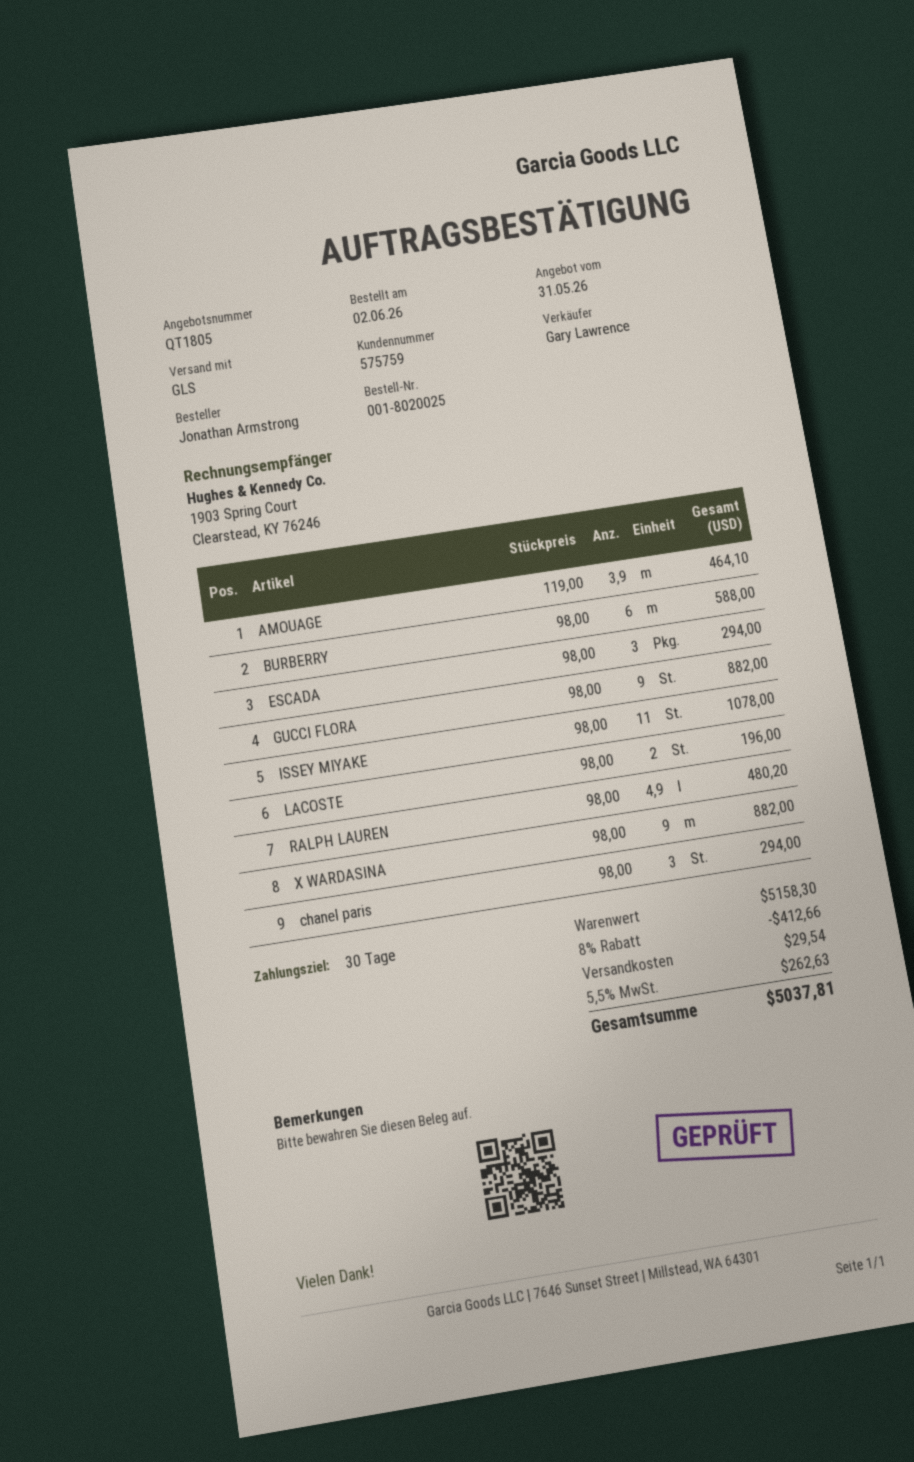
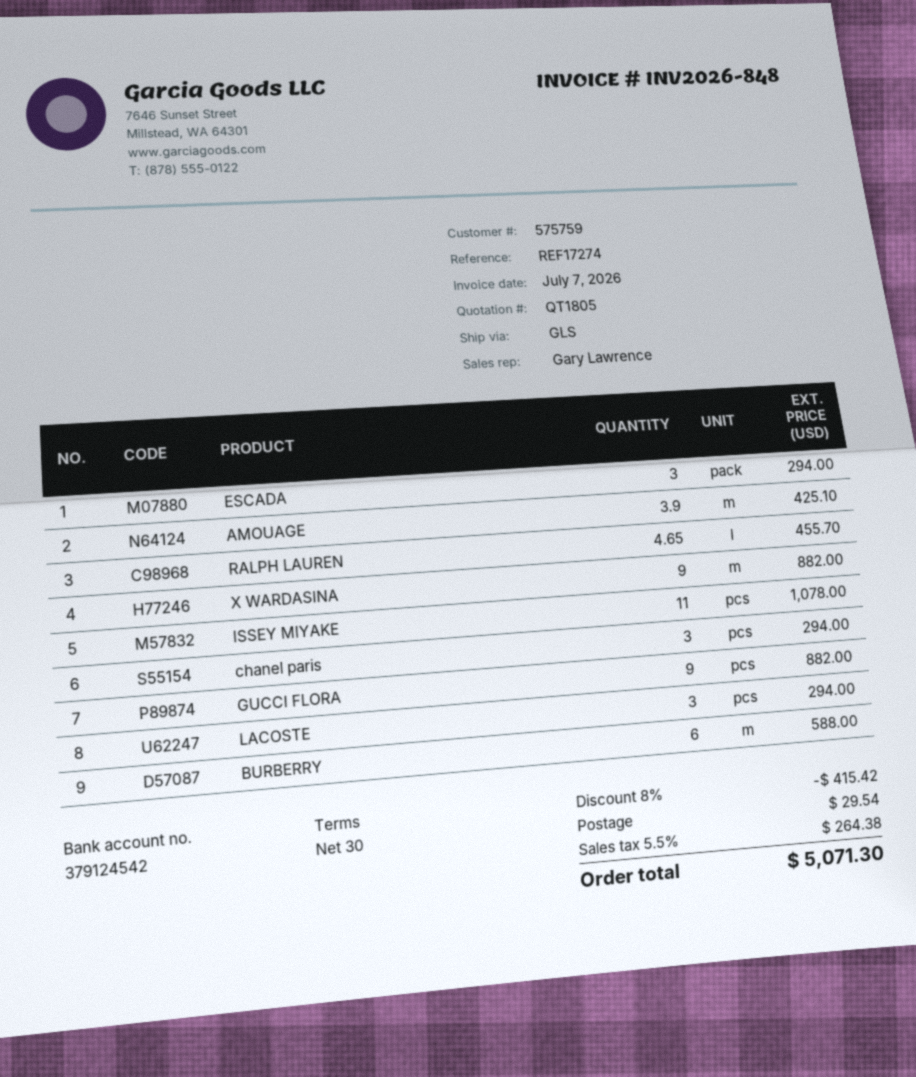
AMOUAGE: 3.9 for 464.10 -> 3.9 for 425.10
LACOSTE: 2 for 196.00 -> 3 for 294.00
RALPH LAUREN: 4.9 for 480.20 -> 4.65 for 455.70
discount: 8% = 412.66 -> 8% = 415.42
tax: 5.5% = 262.63 -> 5.5% = 264.38
total: 5037.81 -> 5071.30

